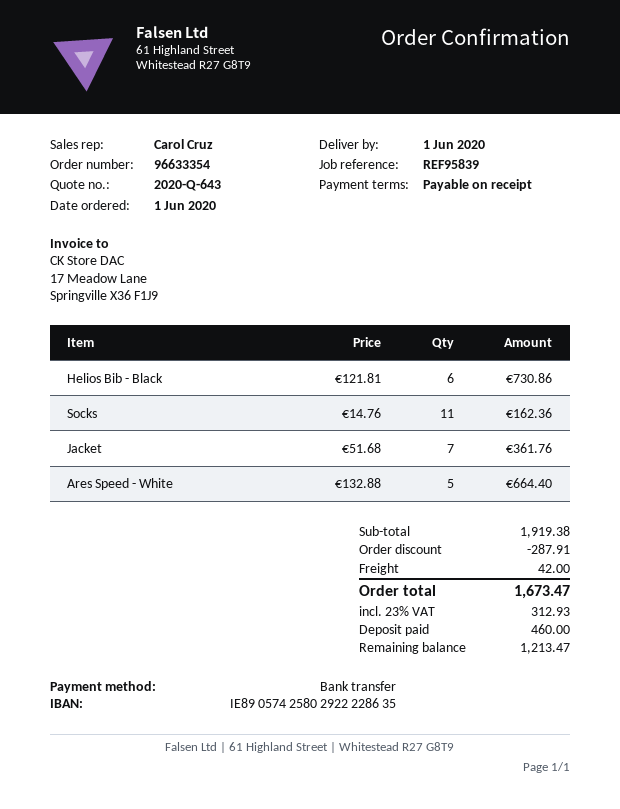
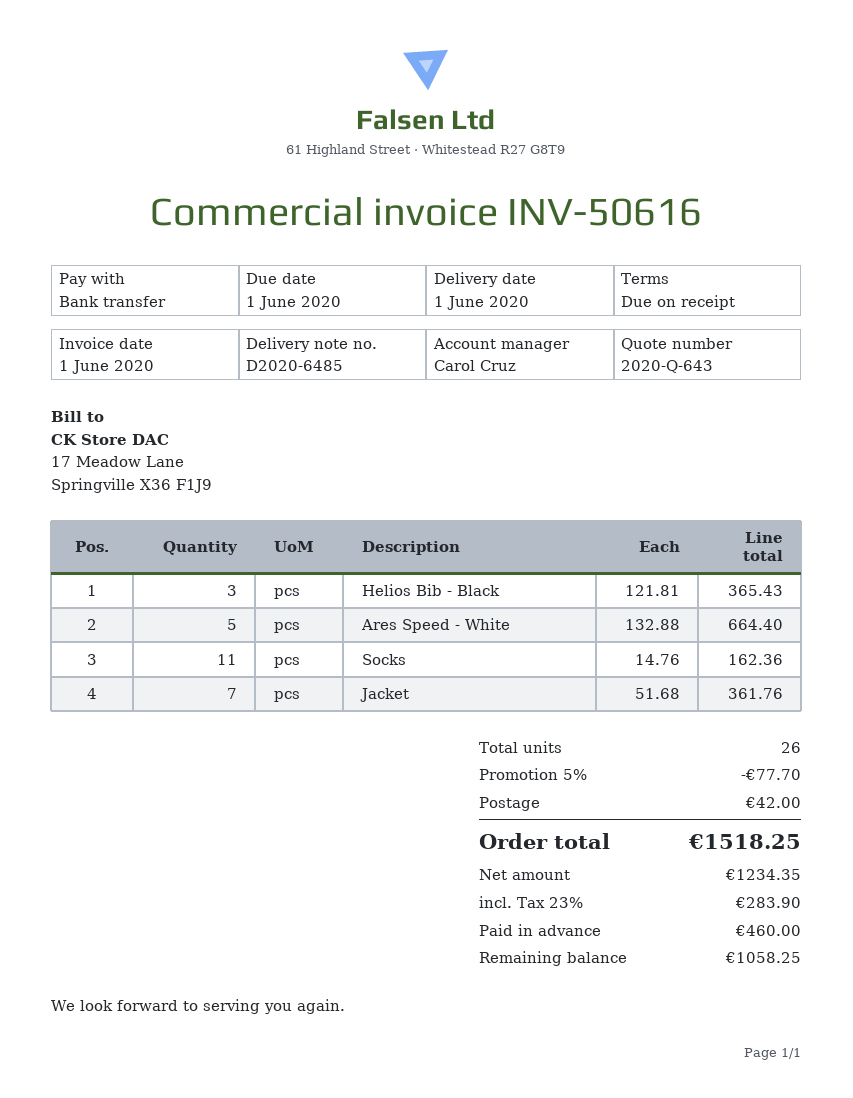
Helios Bib - Black: 6 x 121.81 = 730.86 -> 3 x 121.81 = 365.43
discount: 287.91 -> 77.70
tax: 23% = 312.93 -> 23% = 283.90
total: 1673.47 -> 1518.25
balance: 1213.47 -> 1058.25

